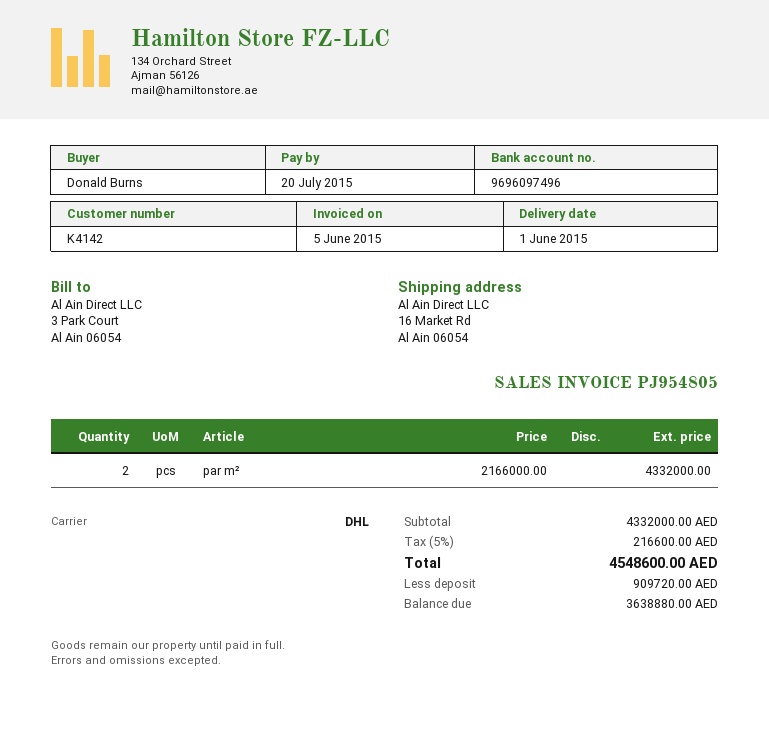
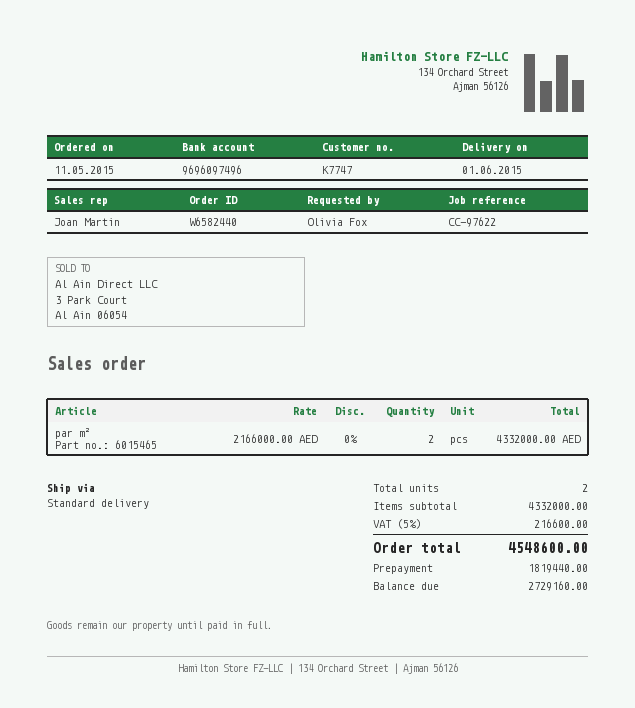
customer number: K4142 -> K7747
ordered by: Donald Burns -> Olivia Fox
shipping method: DHL -> standard
deposit: 909720.00 -> 1819440.00
balance: 3638880.00 -> 2729160.00

